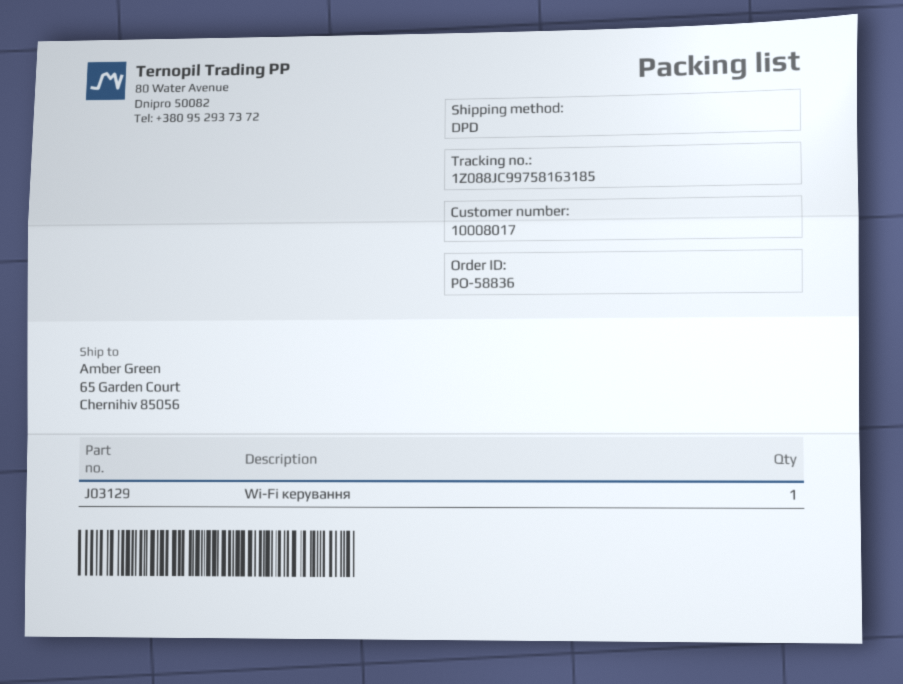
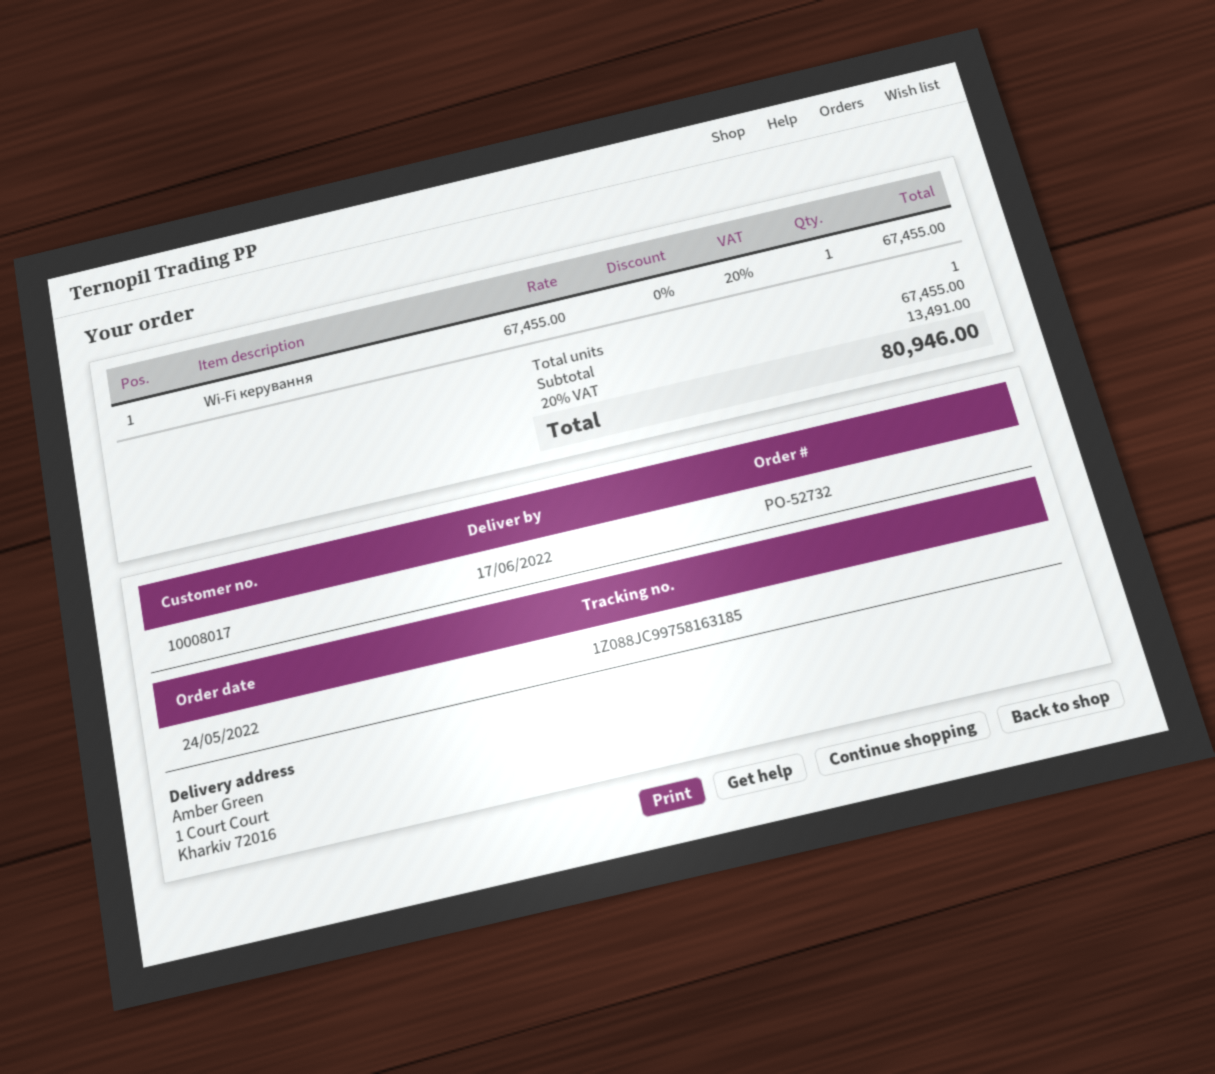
order number: PO-58836 -> PO-52732
ship to: 65 Garden Court, Chernihiv 85056 -> 1 Court Court, Kharkiv 72016

